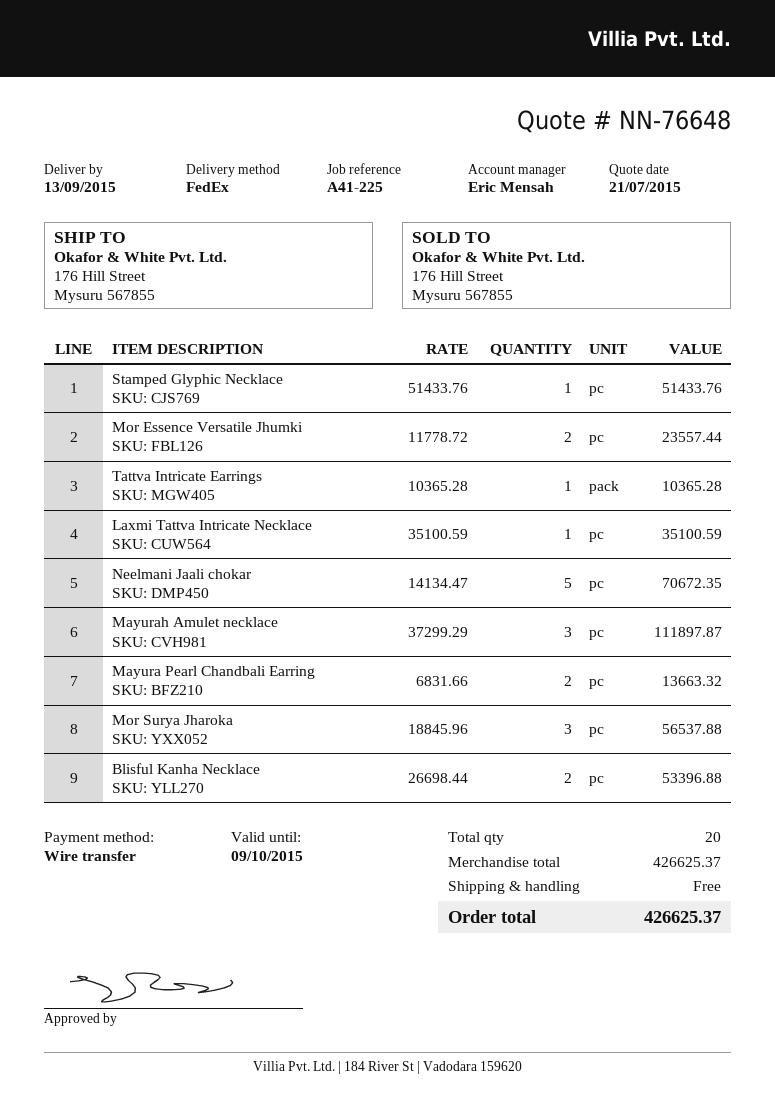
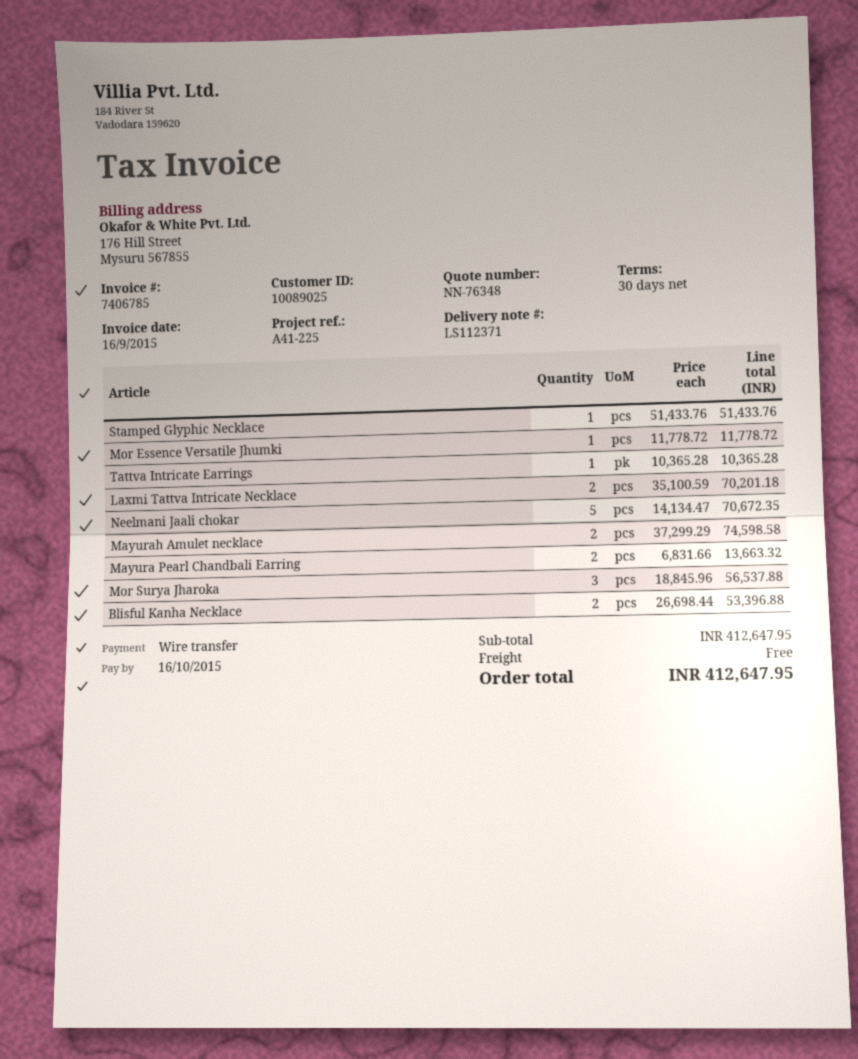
quote number: NN-76648 -> NN-76348
Mor Essence Versatile Jhumki: 2 x 11778.72 = 23557.44 -> 1 x 11778.72 = 11778.72
Laxmi Tattva Intricate Necklace: 1 x 35100.59 = 35100.59 -> 2 x 35100.59 = 70201.18
Mayurah Amulet necklace: 3 x 37299.29 = 111897.87 -> 2 x 37299.29 = 74598.58
subtotal: 426625.37 -> 412647.95
total: 426625.37 -> 412647.95

